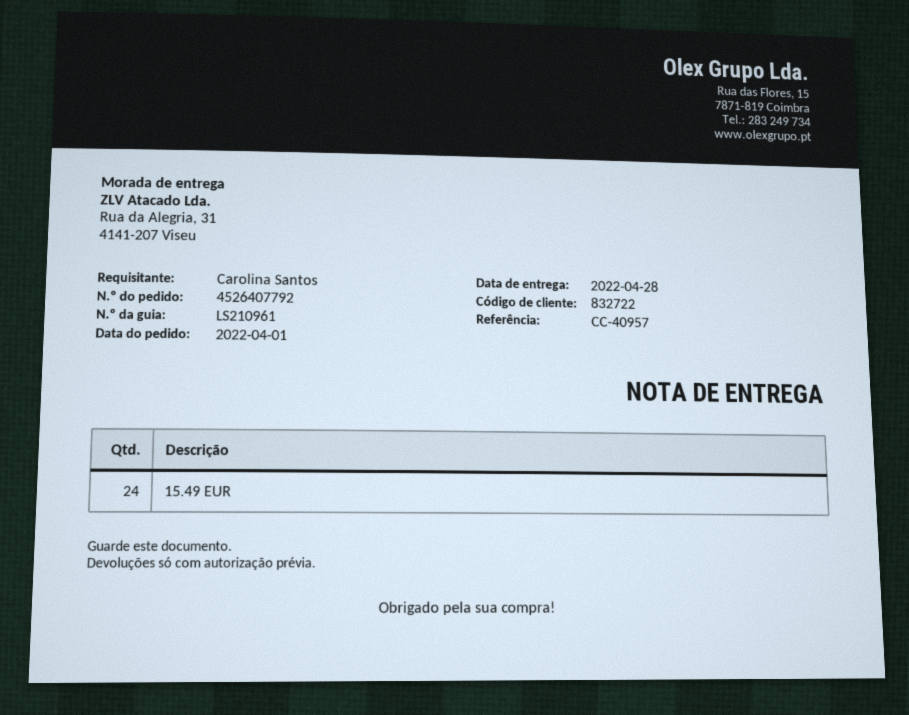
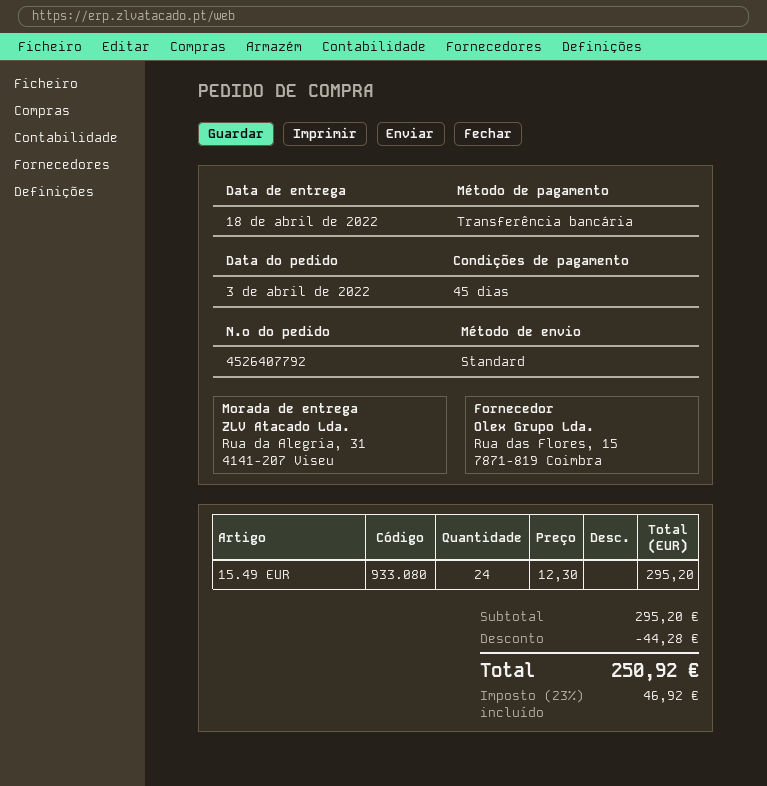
order date: 2022-04-01 -> 2022-04-03
delivery date: 2022-04-28 -> 2022-04-18

